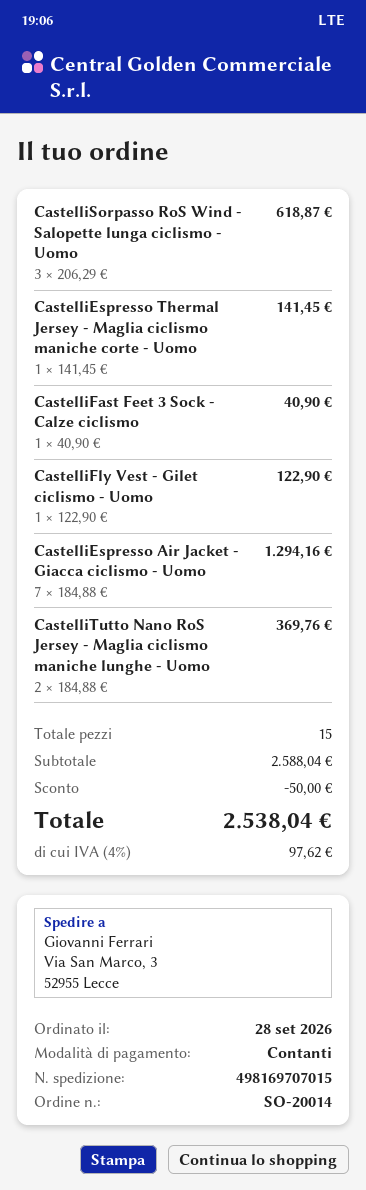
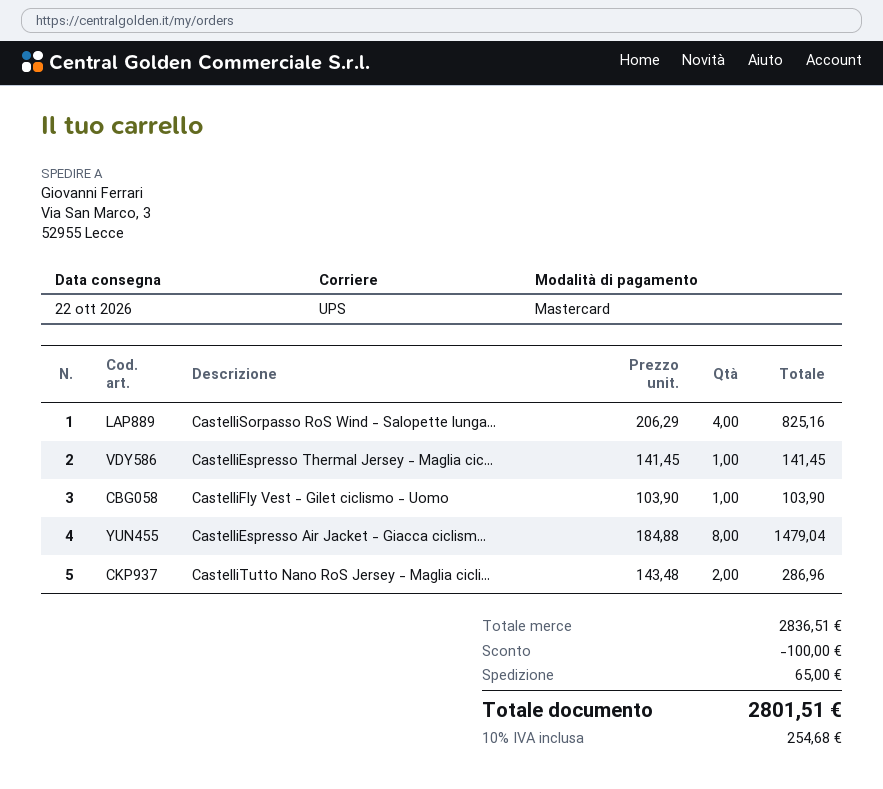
payment method: cash -> Mastercard
CastelliSorpasso RoS Wind - Salopette lunga ciclismo - Uomo: 3 x 206.29 = 618.87 -> 4 x 206.29 = 825.16
CastelliFast Feet 3 Sock - Calze ciclismo: 1 x 40.90 = 40.90 -> none
CastelliFly Vest - Gilet ciclismo - Uomo: 1 x 122.90 = 122.90 -> 1 x 103.90 = 103.90
CastelliEspresso Air Jacket - Giacca ciclismo - Uomo: 7 x 184.88 = 1294.16 -> 8 x 184.88 = 1479.04
CastelliTutto Nano RoS Jersey - Maglia ciclismo maniche lunghe - Uomo: 2 x 184.88 = 369.76 -> 2 x 143.48 = 286.96
subtotal: 2588.04 -> 2836.51
discount: 50.00 -> 100.00
shipping: none -> 65.00
tax: 4% = 97.62 -> 10% = 254.68
total: 2538.04 -> 2801.51

